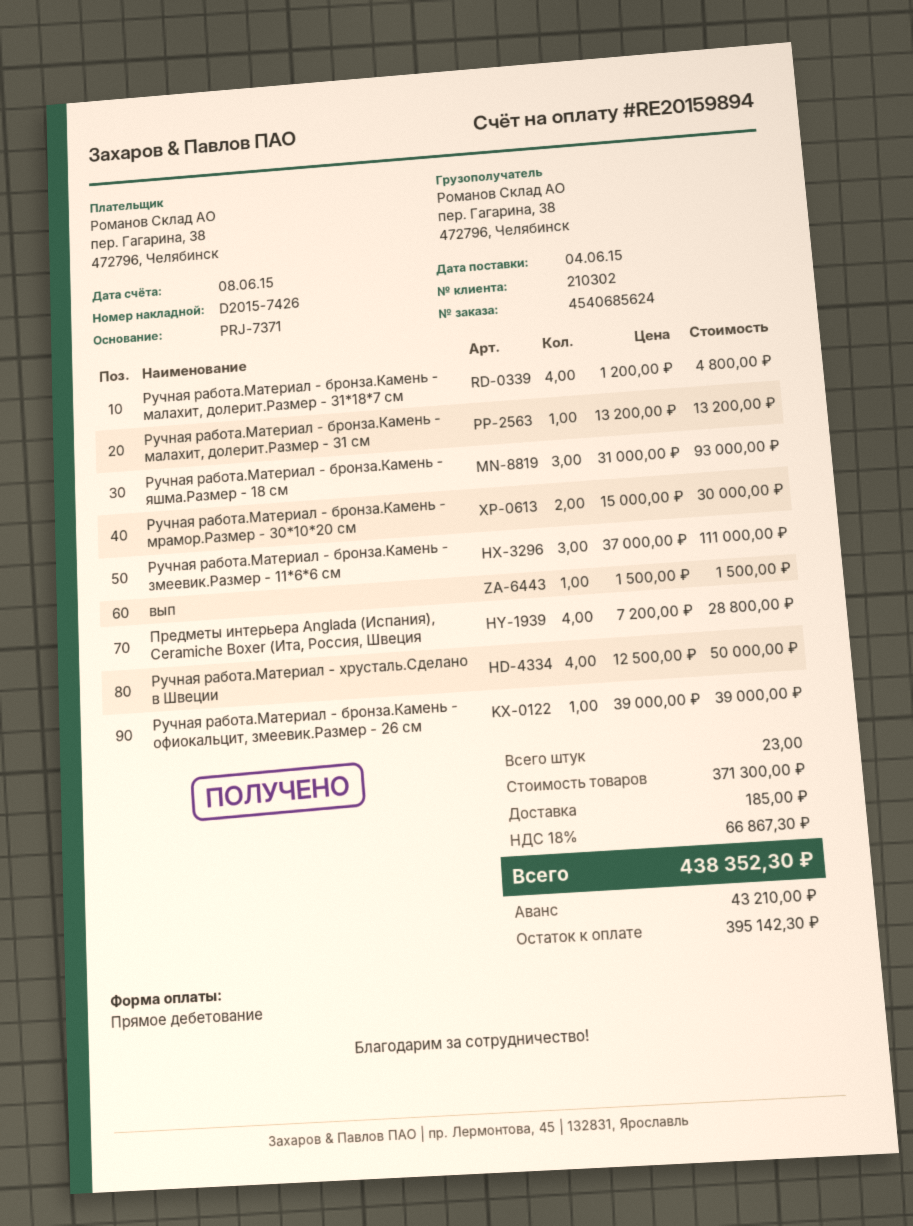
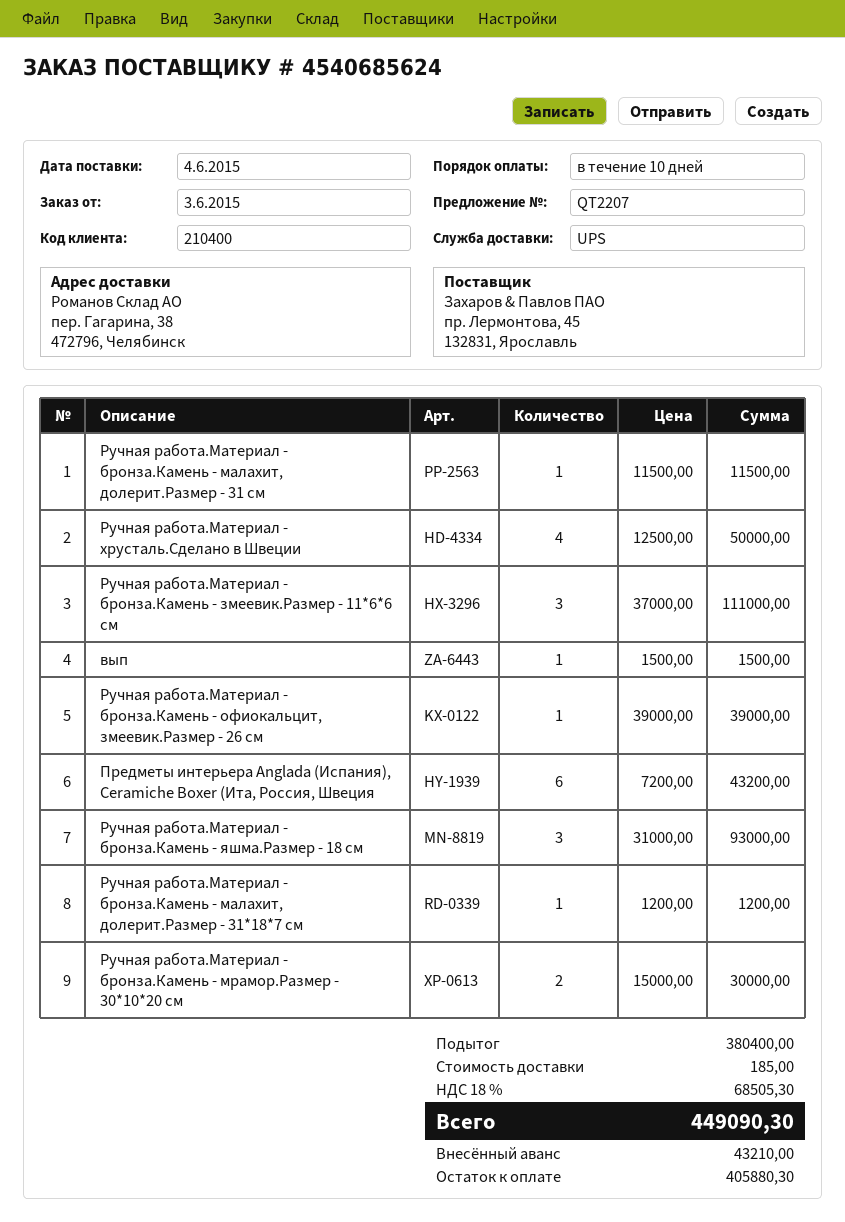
customer number: 210302 -> 210400
Ручная работа.Материал - бронза.Камень - малахит, долерит.Размер - 31*18*7 см: 4 x 1200.00 = 4800.00 -> 1 x 1200.00 = 1200.00
Ручная работа.Материал - бронза.Камень - малахит, долерит.Размер - 31 см: 1 x 13200.00 = 13200.00 -> 1 x 11500.00 = 11500.00
Предметы интерьера Anglada (Испания), Ceramiche Boxer (Ита, Россия, Швеция: 4 x 7200.00 = 28800.00 -> 6 x 7200.00 = 43200.00
subtotal: 371300.00 -> 380400.00
tax: 18% = 66867.30 -> 18% = 68505.30
total: 438352.30 -> 449090.30
balance: 395142.30 -> 405880.30

